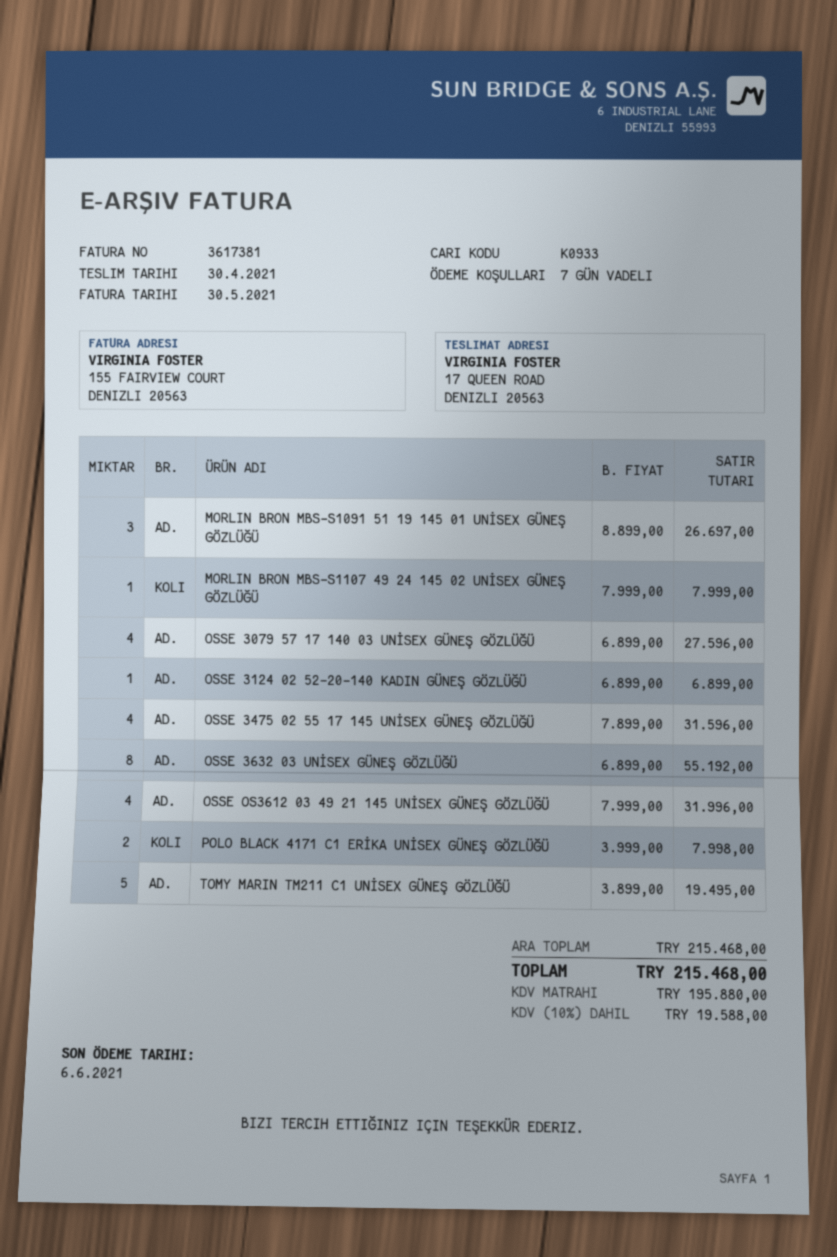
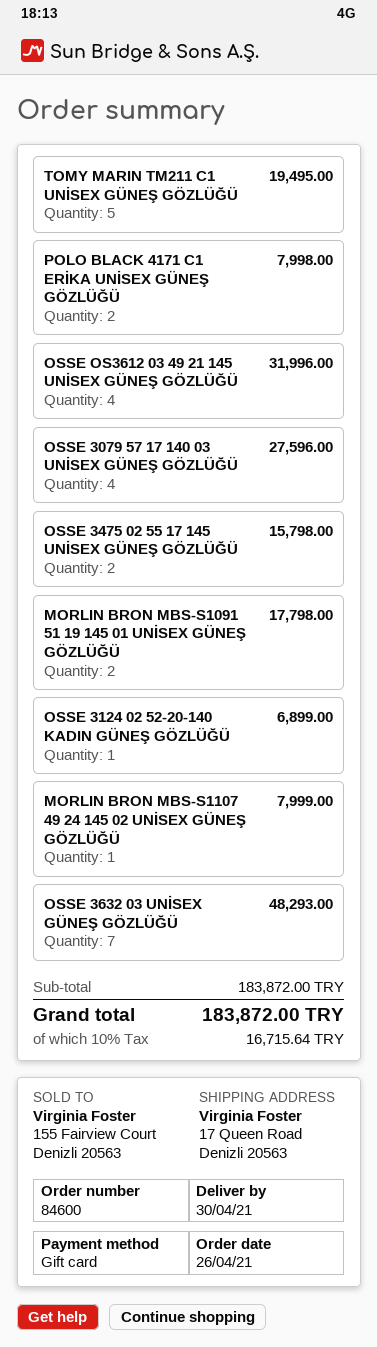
MORLIN BRON MBS-S1091 51 19 145 01 UNİSEX GÜNEŞ GÖZLÜĞÜ: 3 for 26697.00 -> 2 for 17798.00
OSSE 3475 02 55 17 145 UNİSEX GÜNEŞ GÖZLÜĞÜ: 4 for 31596.00 -> 2 for 15798.00
OSSE 3632 03 UNİSEX GÜNEŞ GÖZLÜĞÜ: 8 for 55192.00 -> 7 for 48293.00
subtotal: 215468.00 -> 183872.00
tax: 10% = 19588.00 -> 10% = 16715.64
total: 215468.00 -> 183872.00

